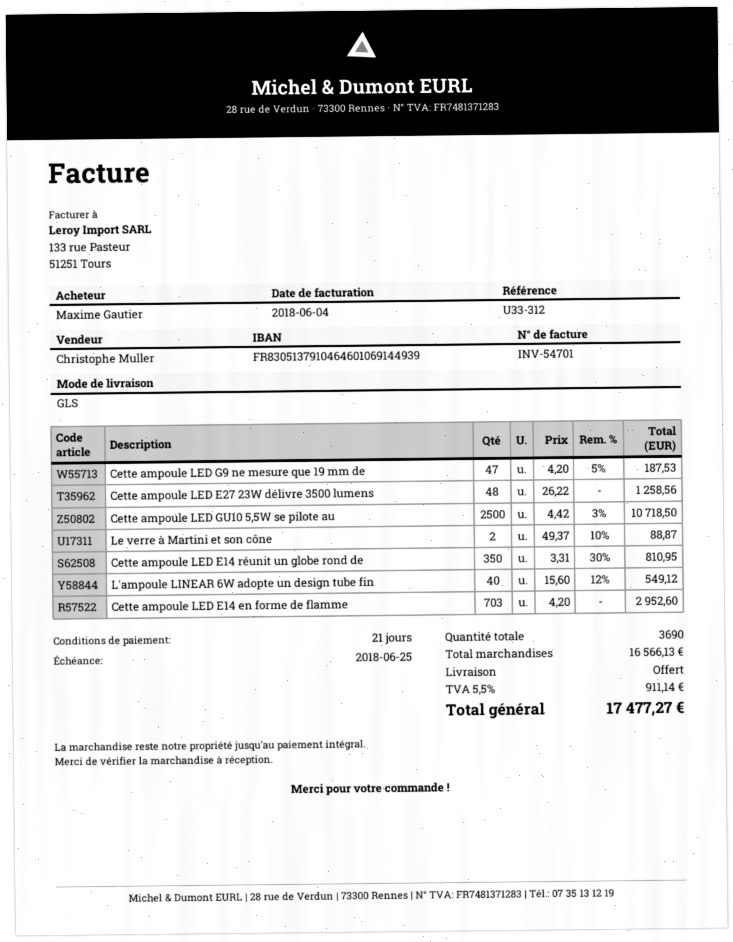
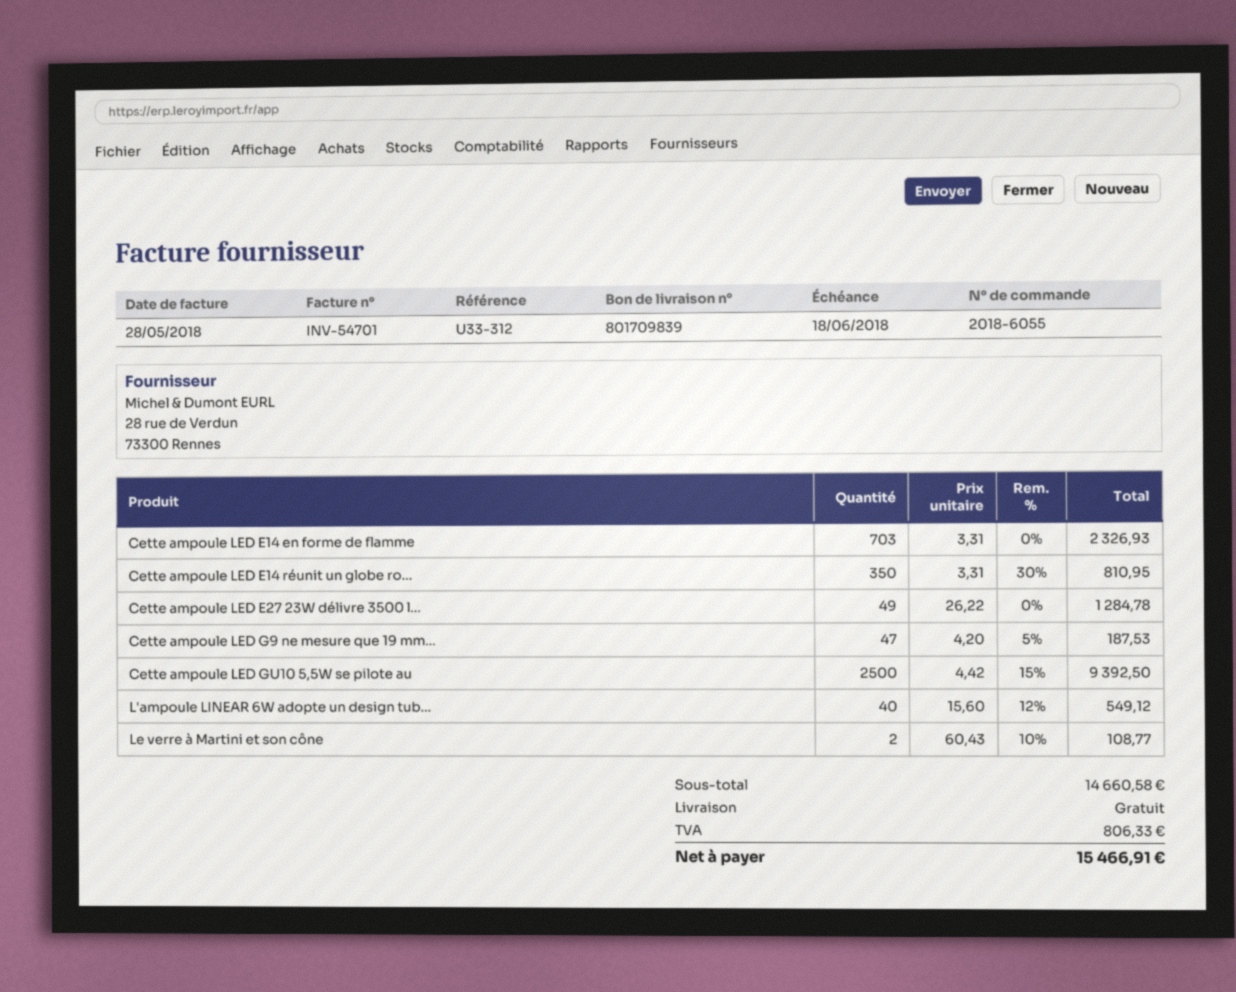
invoice date: 2018-06-04 -> 2018-05-28
due date: 2018-06-25 -> 2018-06-18
Cette ampoule LED E27 23W délivre 3500 lumens: 48 x 26.22 = 1258.56 -> 49 x 26.22 = 1284.78
Cette ampoule LED GU10 5,5W se pilote au: 2500 x 4.42 - 3% = 10718.50 -> 2500 x 4.42 - 15% = 9392.50
Le verre à Martini et son cône: 2 x 49.37 - 10% = 88.87 -> 2 x 60.43 - 10% = 108.77
Cette ampoule LED E14 en forme de flamme: 703 x 4.20 = 2952.60 -> 703 x 3.31 = 2326.93
subtotal: 16566.13 -> 14660.58
tax: 911.14 -> 806.33
total: 17477.27 -> 15466.91

